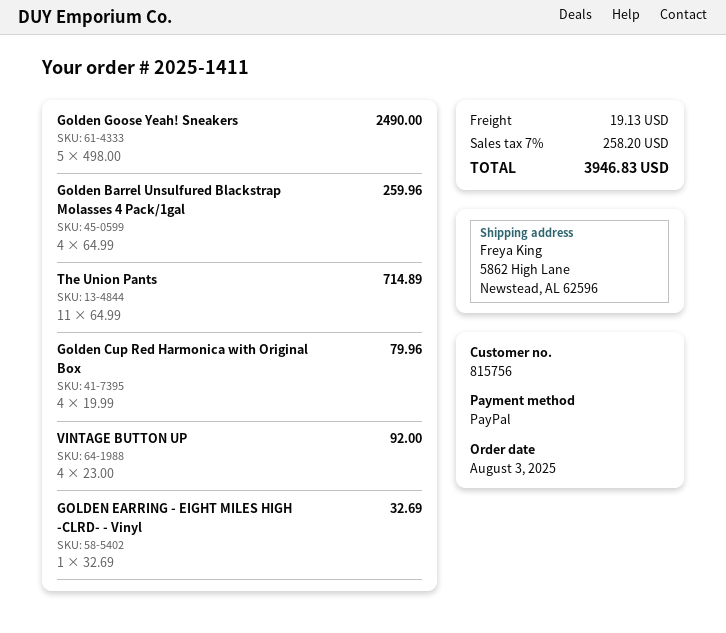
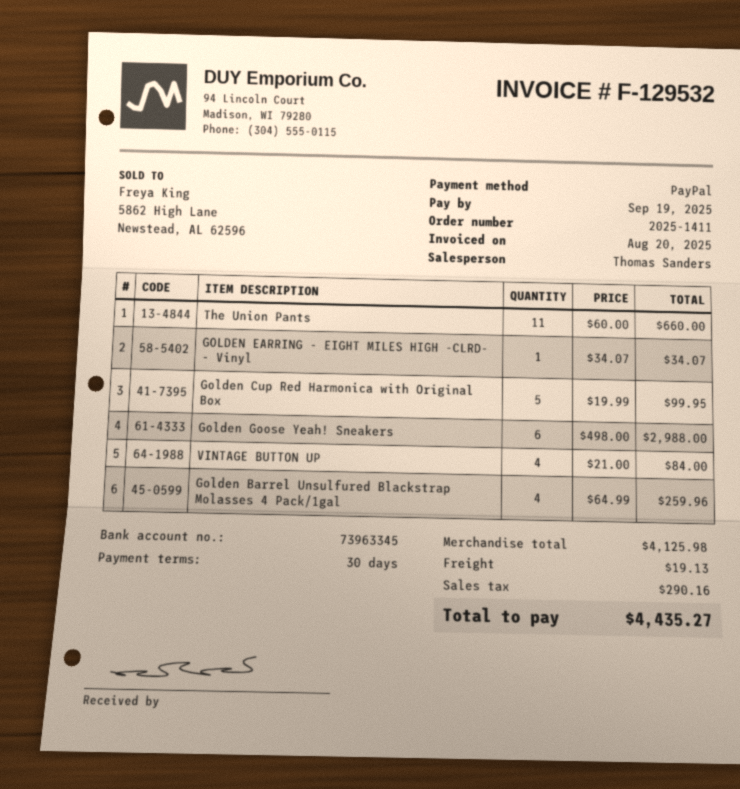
Golden Goose Yeah! Sneakers: 5 x 498.00 = 2490.00 -> 6 x 498.00 = 2988.00
The Union Pants: 11 x 64.99 = 714.89 -> 11 x 60.00 = 660.00
Golden Cup Red Harmonica with Original Box: 4 x 19.99 = 79.96 -> 5 x 19.99 = 99.95
VINTAGE BUTTON UP: 4 x 23.00 = 92.00 -> 4 x 21.00 = 84.00
GOLDEN EARRING - EIGHT MILES HIGH -CLRD- - Vinyl: 1 x 32.69 = 32.69 -> 1 x 34.07 = 34.07
tax: 258.20 -> 290.16
total: 3946.83 -> 4435.27

